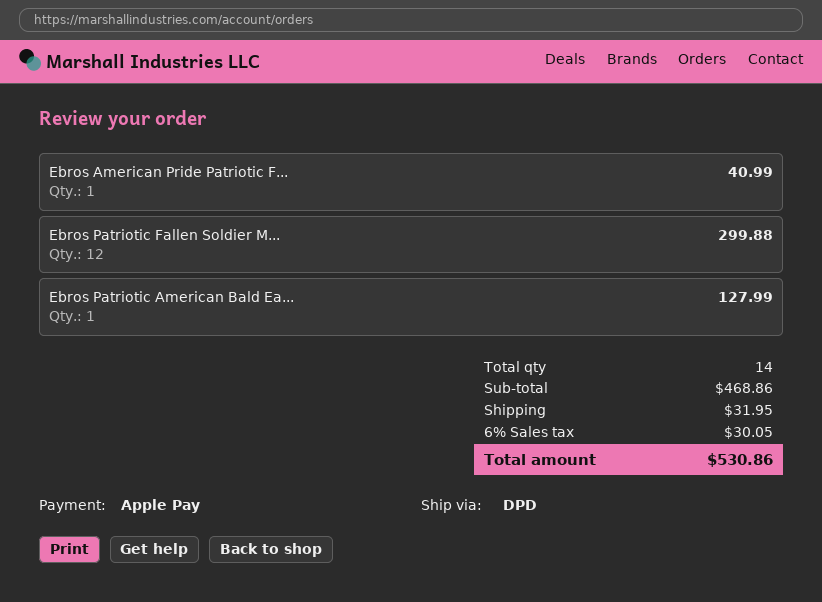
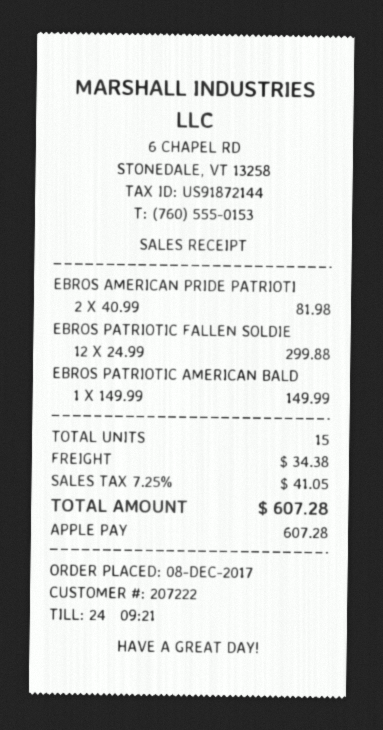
Ebros American Pride Patriotic F...: 1 for 40.99 -> 2 for 81.98
Ebros Patriotic American Bald Ea...: 1 for 127.99 -> 1 for 149.99
total quantity: 14 -> 15
shipping: 31.95 -> 34.38
tax: 6% = 30.05 -> 7.25% = 41.05
total: 530.86 -> 607.28

